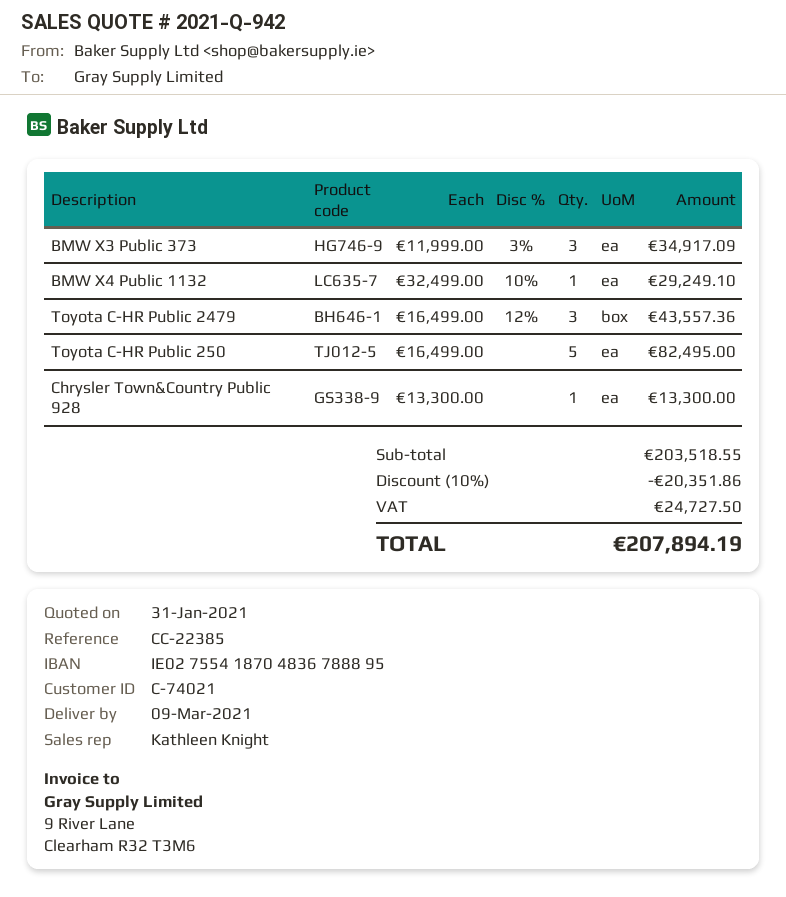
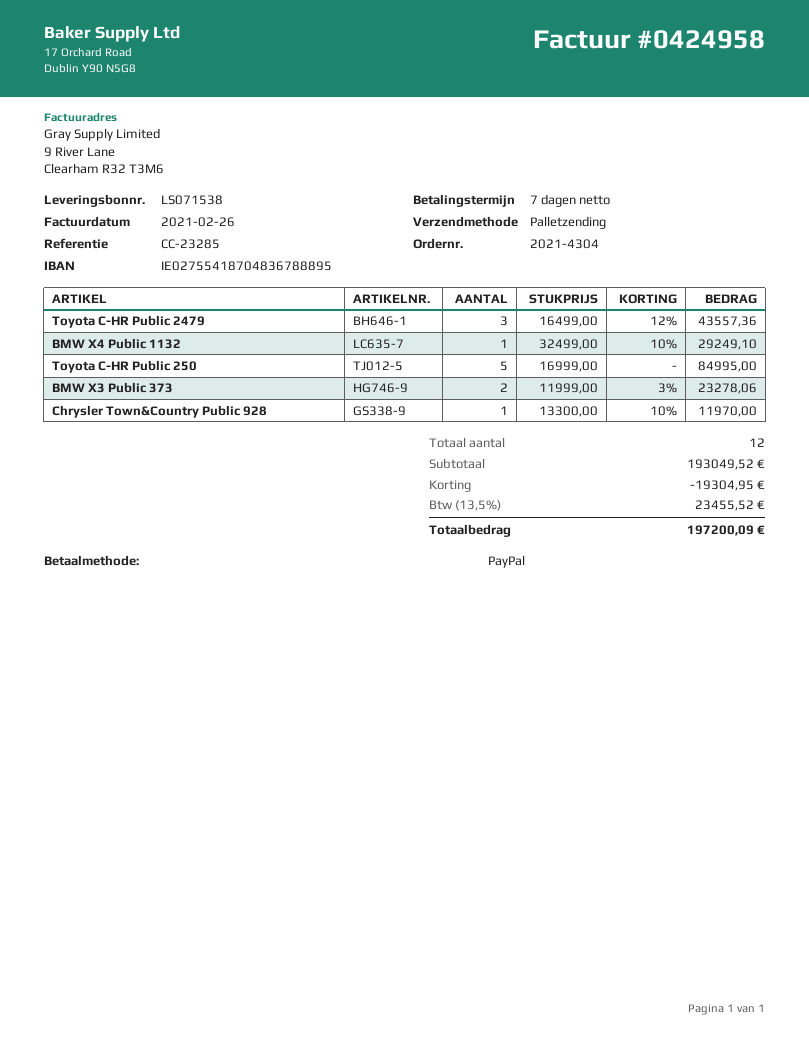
reference: CC-22385 -> CC-23285
BMW X3 Public 373: 3 x 11999.00 - 3% = 34917.09 -> 2 x 11999.00 - 3% = 23278.06
Toyota C-HR Public 250: 5 x 16499.00 = 82495.00 -> 5 x 16999.00 = 84995.00
Chrysler Town&Country Public 928: 1 x 13300.00 = 13300.00 -> 1 x 13300.00 - 10% = 11970.00
subtotal: 203518.55 -> 193049.52
discount: 20351.86 -> 19304.95
tax: 24727.50 -> 23455.52
total: 207894.19 -> 197200.09

